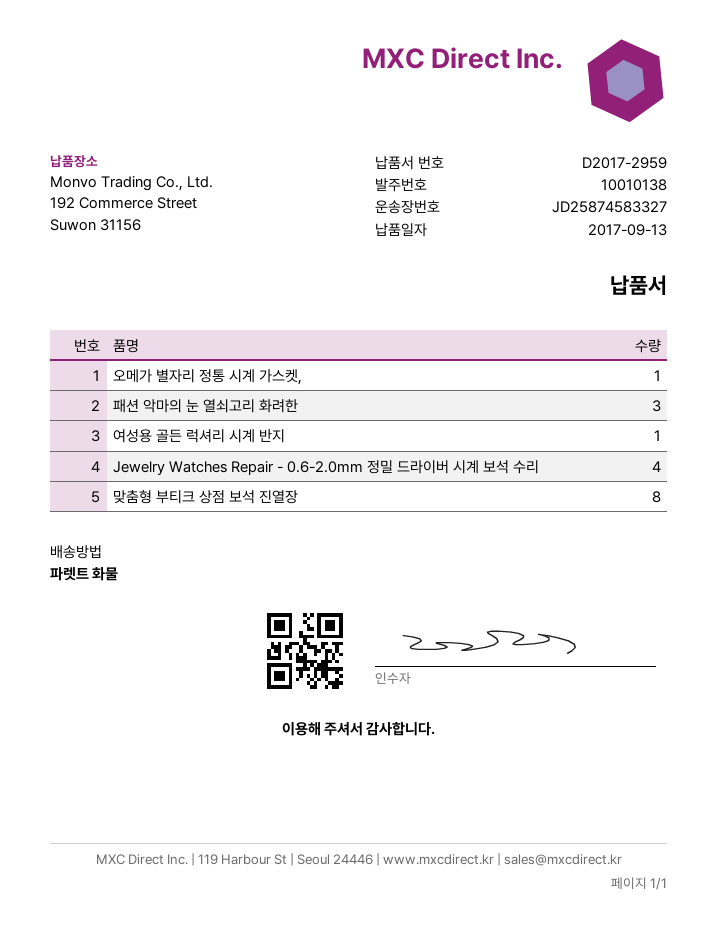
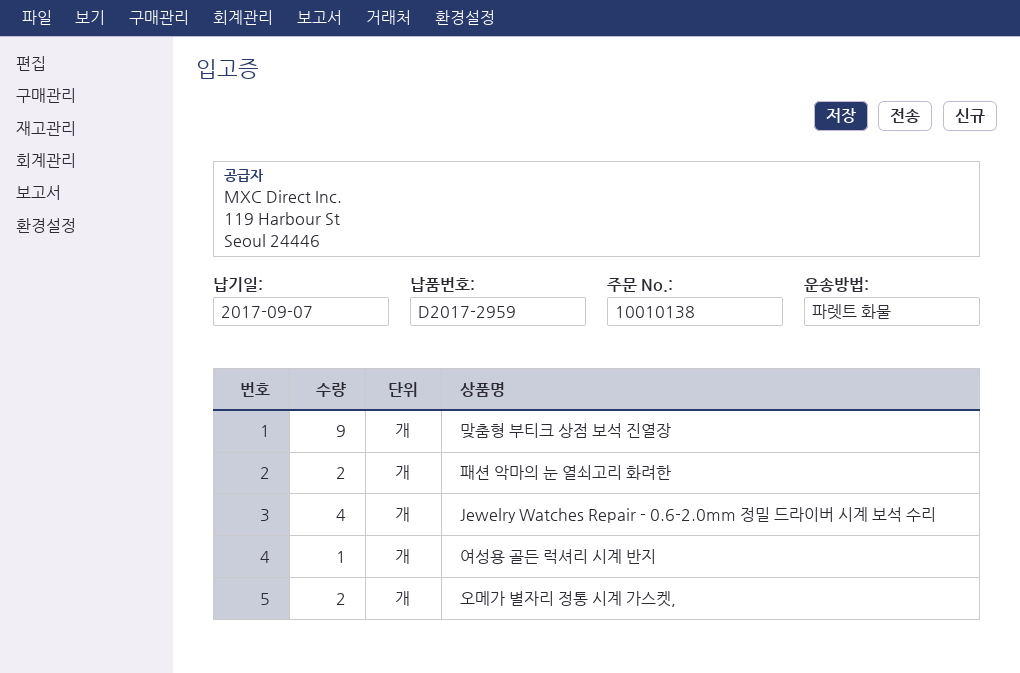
delivery date: 2017-09-13 -> 2017-09-07
오메가 별자리 정통 시계 가스켓,: 1 -> 2
패션 악마의 눈 열쇠고리 화려한: 3 -> 2
맞춤형 부티크 상점 보석 진열장: 8 -> 9

